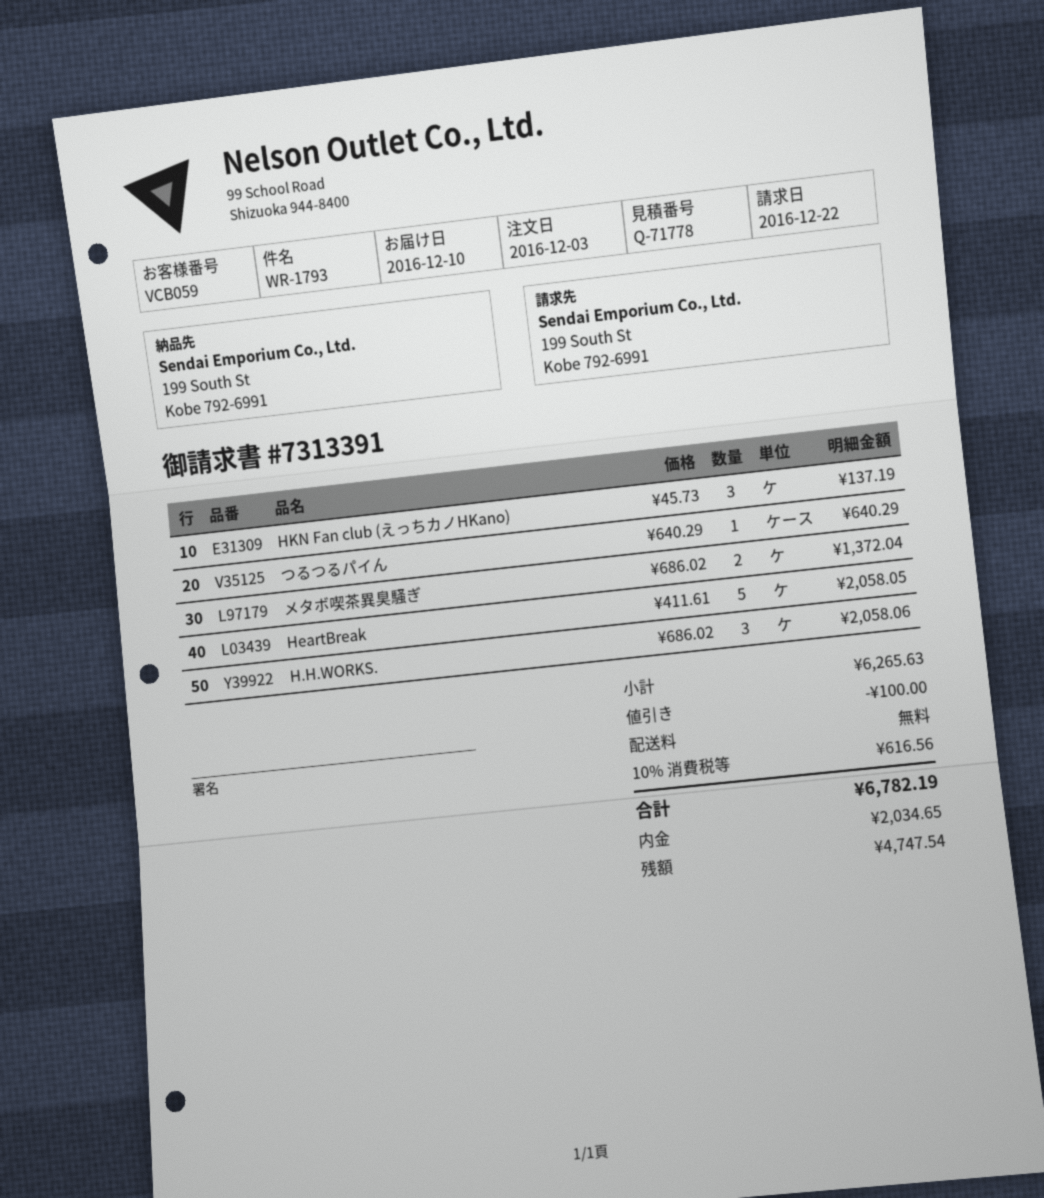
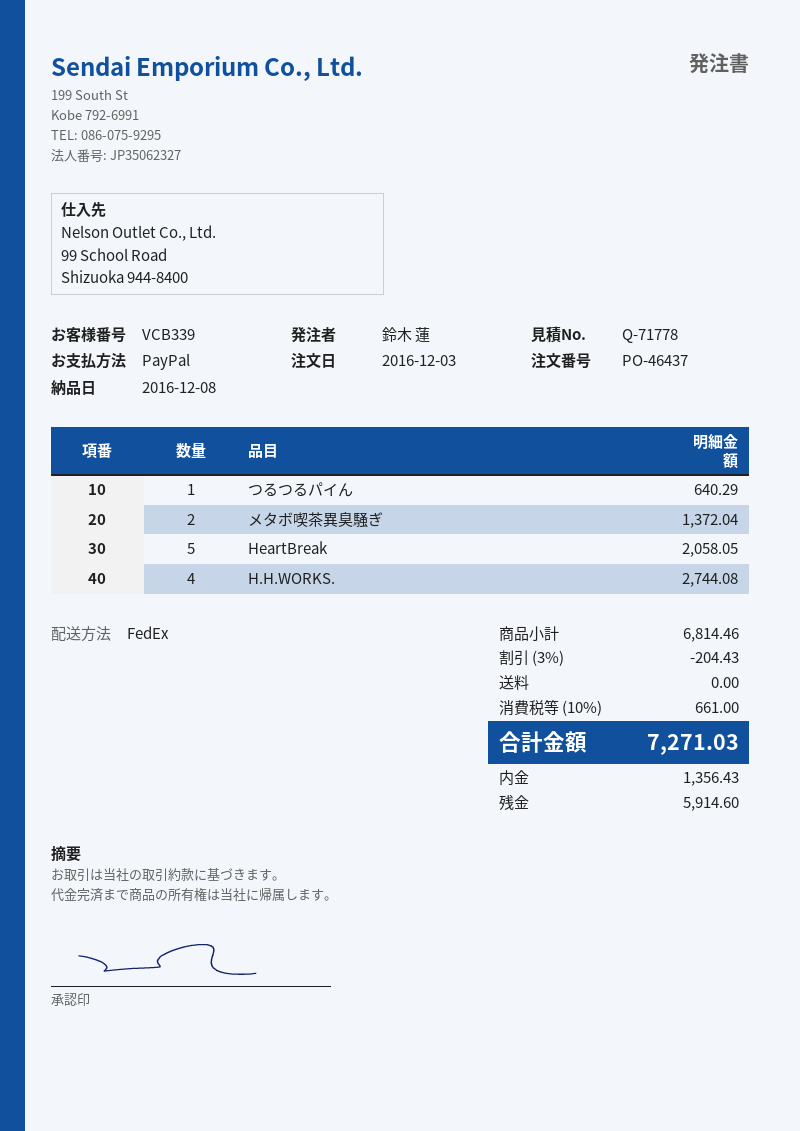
delivery date: 2016-12-10 -> 2016-12-08
customer number: VCB059 -> VCB339
HKN Fan club (えっちカノHKano): 3 for 137.19 -> none
H.H.WORKS.: 3 for 2058.06 -> 4 for 2744.08
subtotal: 6265.63 -> 6814.46
discount: 100.00 -> 204.43
tax: 10% = 616.56 -> 10% = 661.00
total: 6782.19 -> 7271.03
deposit: 2034.65 -> 1356.43
balance: 4747.54 -> 5914.60

